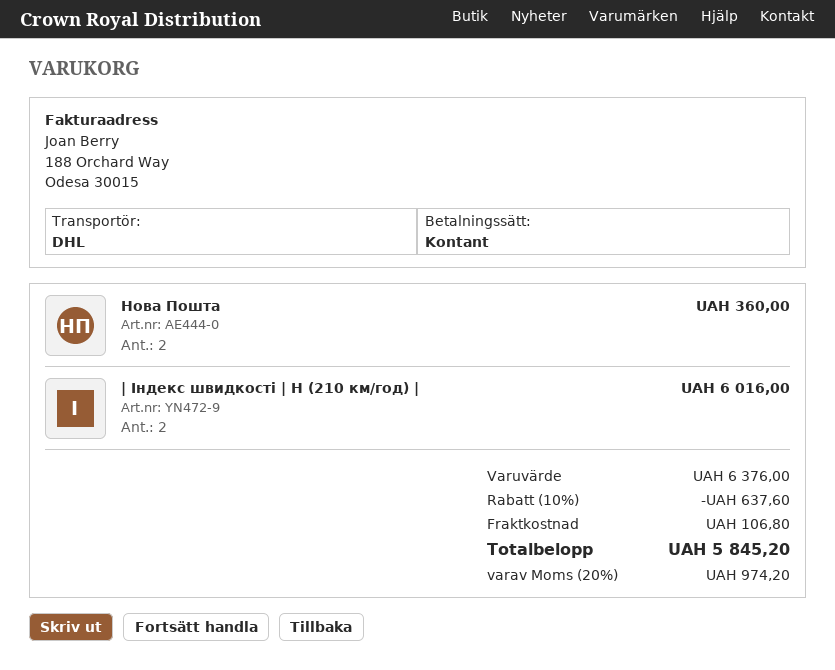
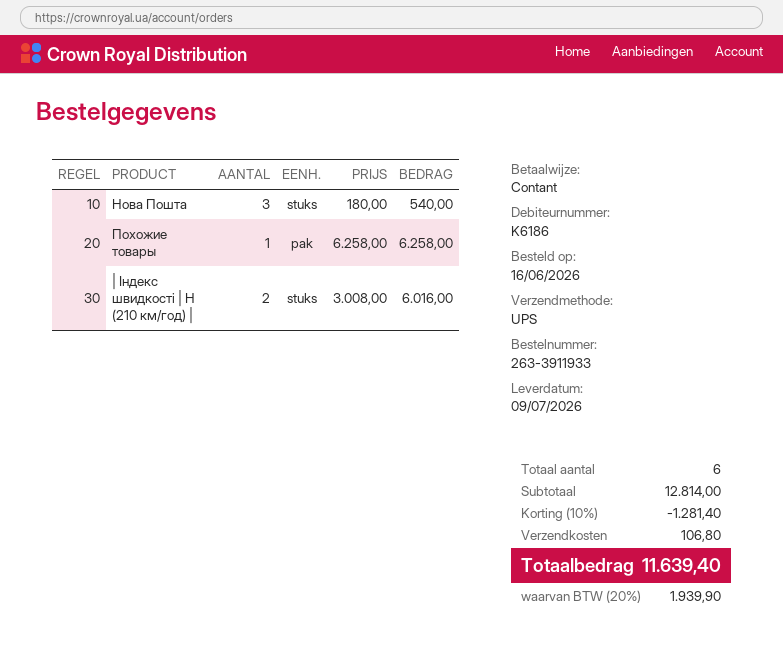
shipping method: DHL -> UPS
Нова Пошта: 2 for 360.00 -> 3 for 540.00
Похожие товары: none -> 1 for 6258.00
subtotal: 6376.00 -> 12814.00
discount: 10% = 637.60 -> 10% = 1281.40
tax: 20% = 974.20 -> 20% = 1939.90
total: 5845.20 -> 11639.40

